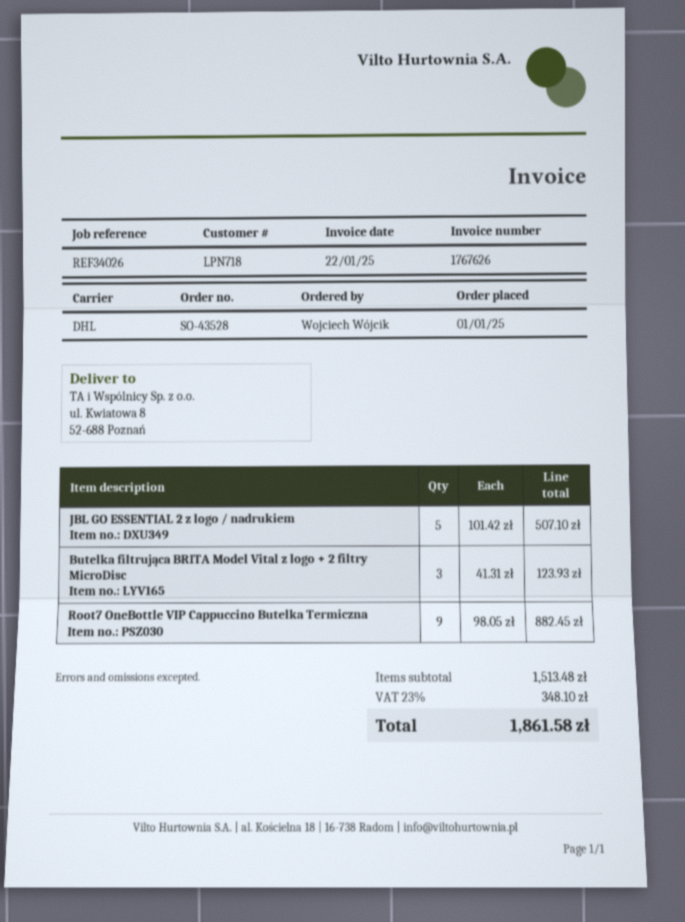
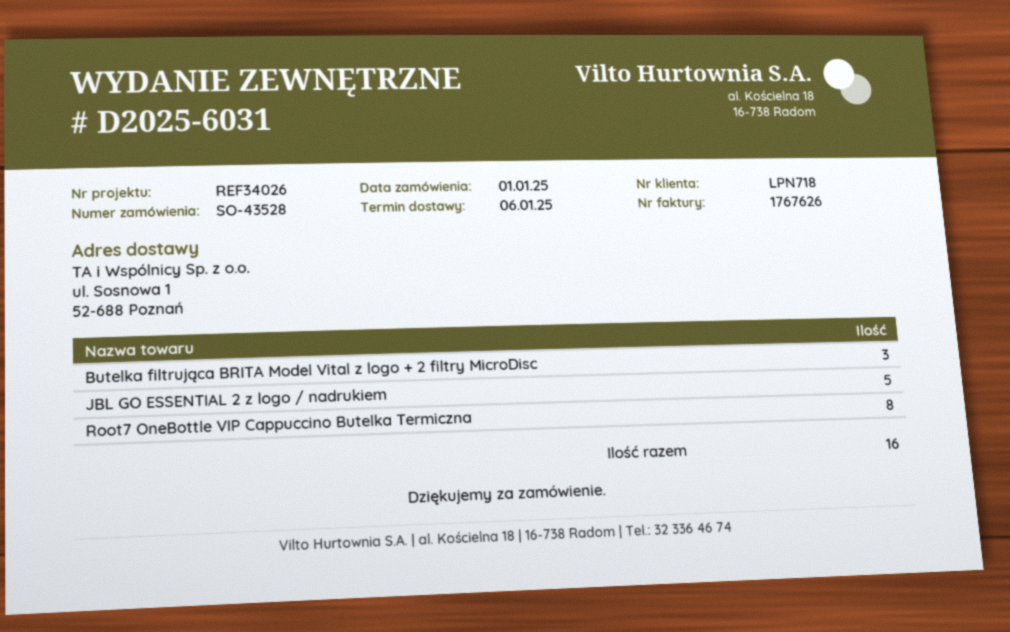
ship to: ul. Kwiatowa 8, 52-688 Poznań -> ul. Sosnowa 1, 52-688 Poznań
Root7 OneBottle VIP Cappuccino Butelka Termiczna: 9 -> 8

